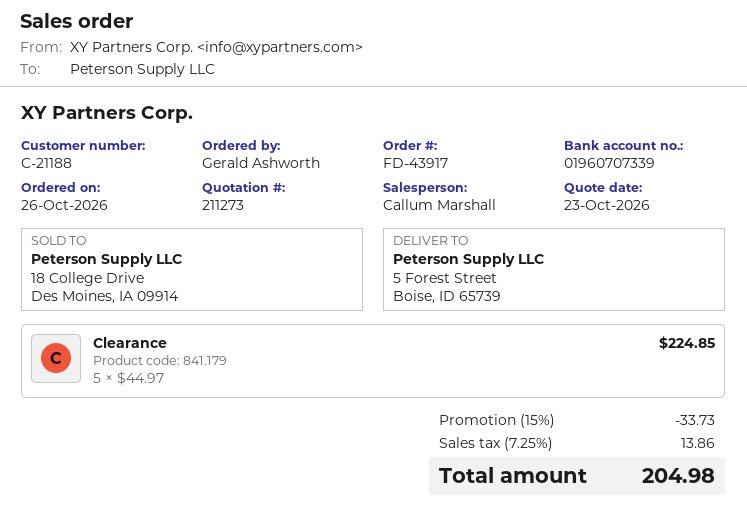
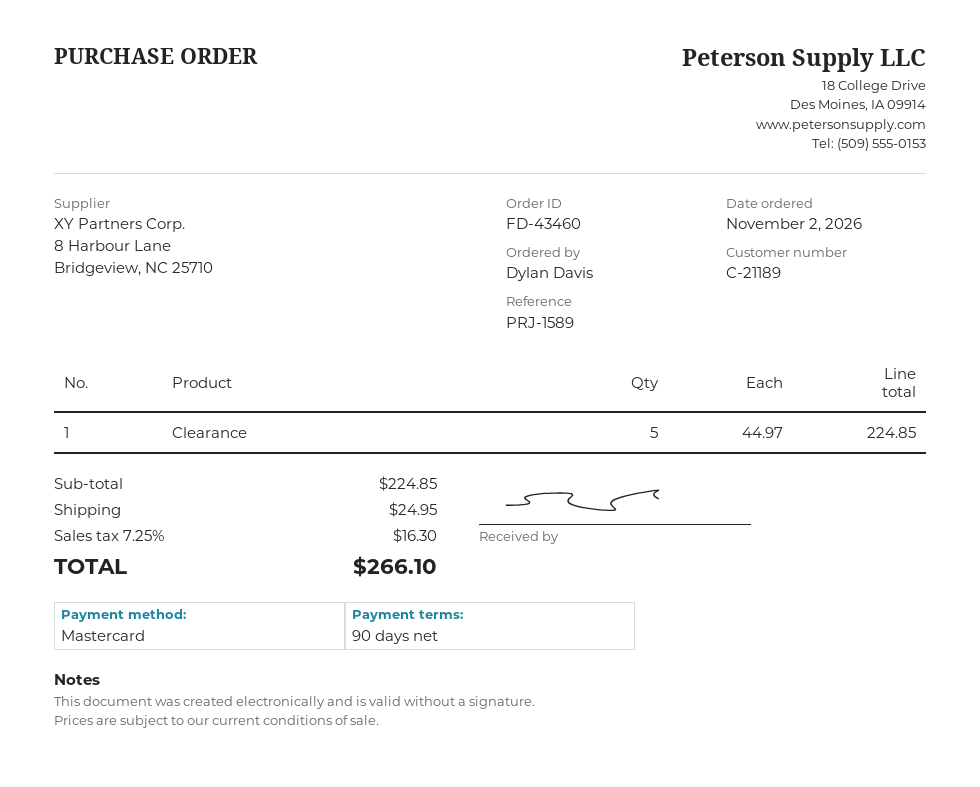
order number: FD-43917 -> FD-43460
order date: 2026-10-26 -> 2026-11-02
customer number: C-21188 -> C-21189
ordered by: Gerald Ashworth -> Dylan Davis
discount: 15% = 33.73 -> none
shipping: none -> 24.95
tax: 7.25% = 13.86 -> 7.25% = 16.30
total: 204.98 -> 266.10

